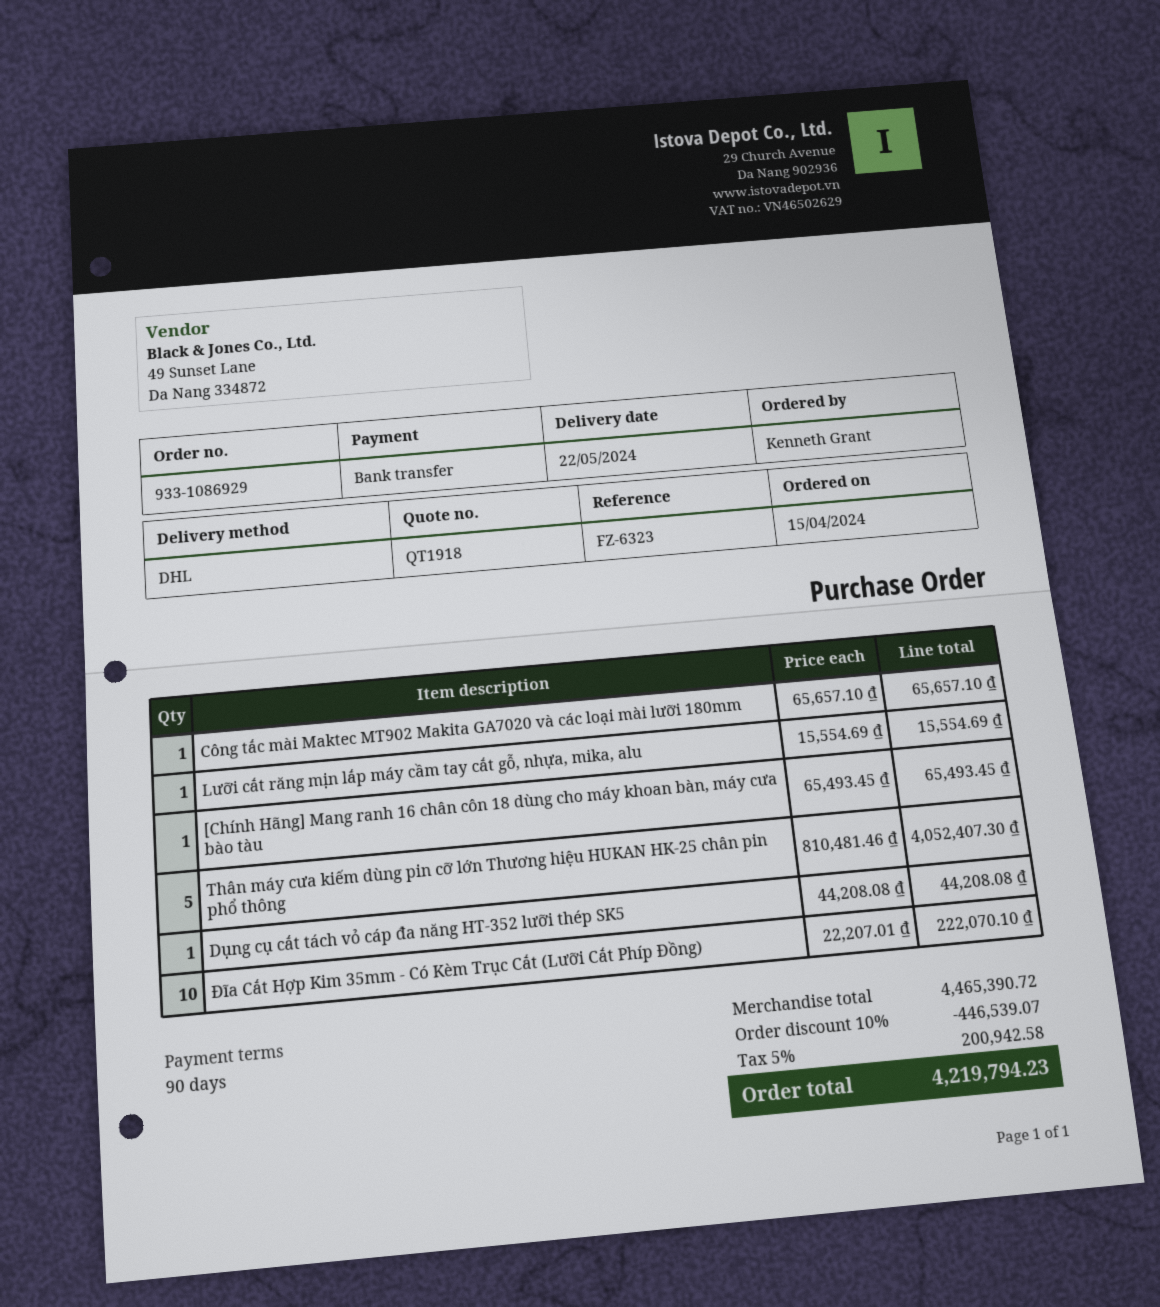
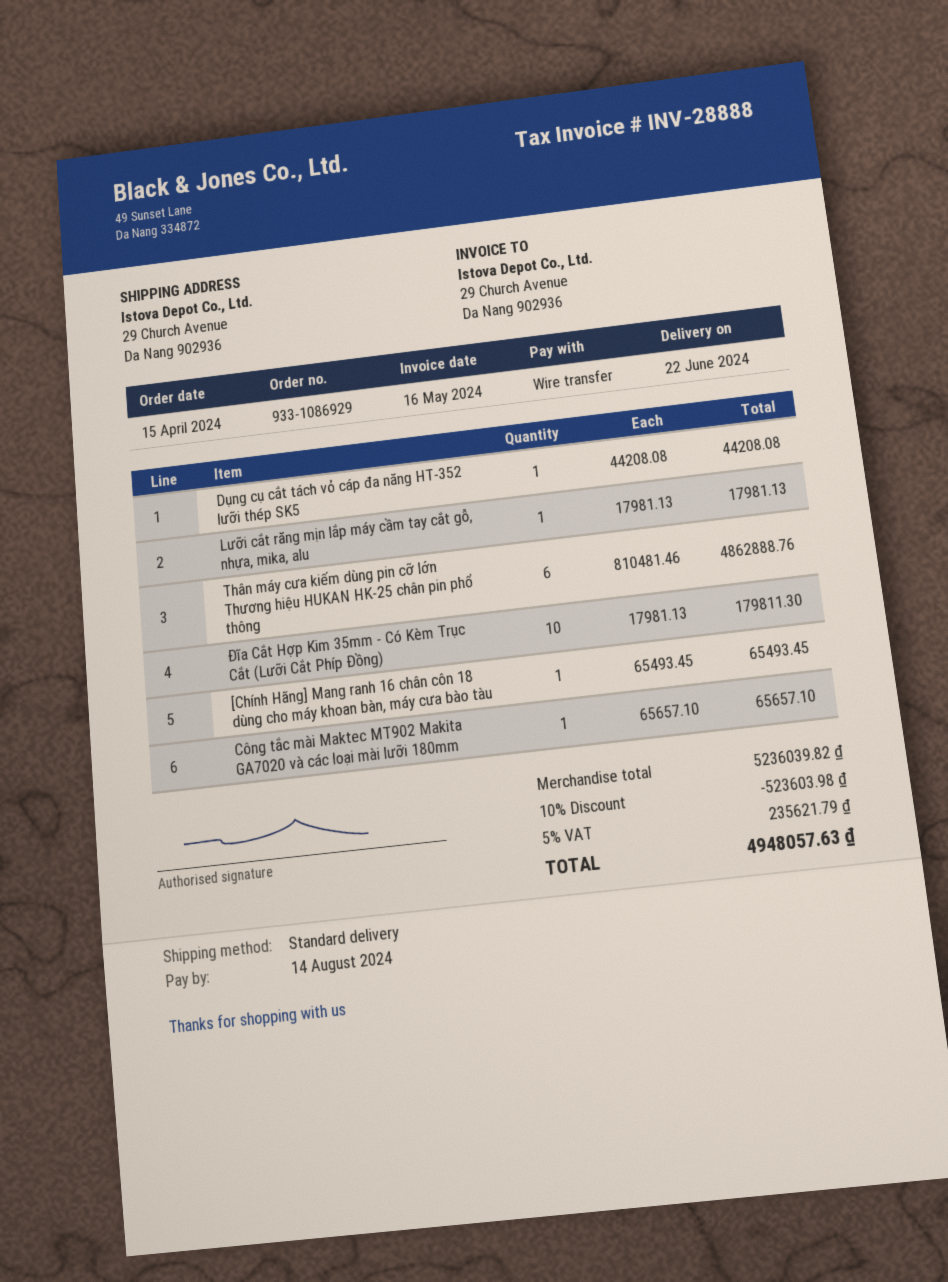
delivery date: 2024-05-22 -> 2024-06-22
shipping method: DHL -> standard
Lưỡi cắt răng mịn lắp máy cầm tay cắt gỗ, nhựa, mika, alu: 1 x 15554.69 = 15554.69 -> 1 x 17981.13 = 17981.13
Thân máy cưa kiếm dùng pin cỡ lớn Thương hiệu HUKAN HK-25 chân pin phổ thông: 5 x 810481.46 = 4052407.30 -> 6 x 810481.46 = 4862888.76
Đĩa Cắt Hợp Kim 35mm - Có Kèm Trục Cắt (Lưỡi Cắt Phíp Đồng): 10 x 22207.01 = 222070.10 -> 10 x 17981.13 = 179811.30
subtotal: 4465390.72 -> 5236039.82
discount: 10% = 446539.07 -> 10% = 523603.98
tax: 5% = 200942.58 -> 5% = 235621.79
total: 4219794.23 -> 4948057.63

